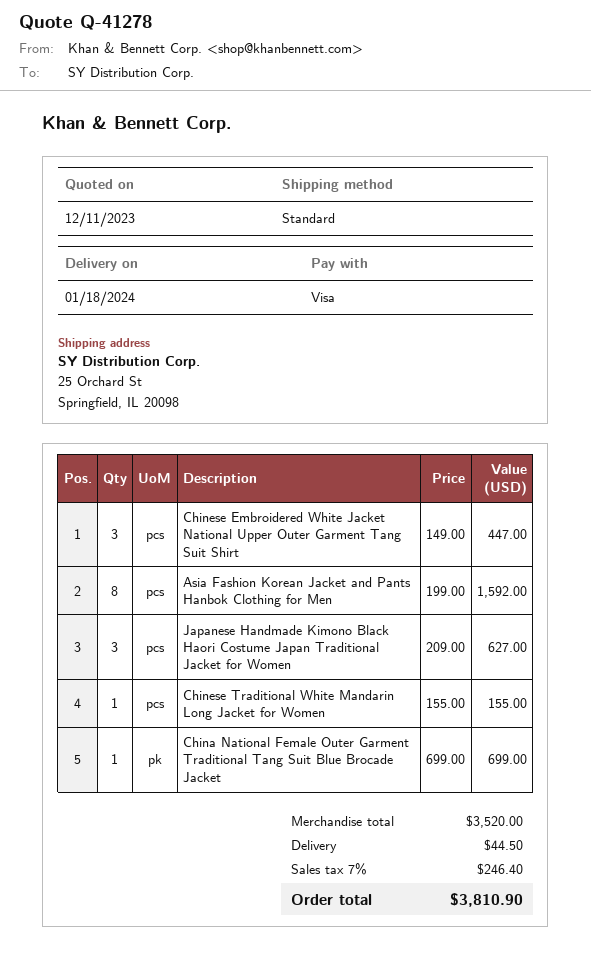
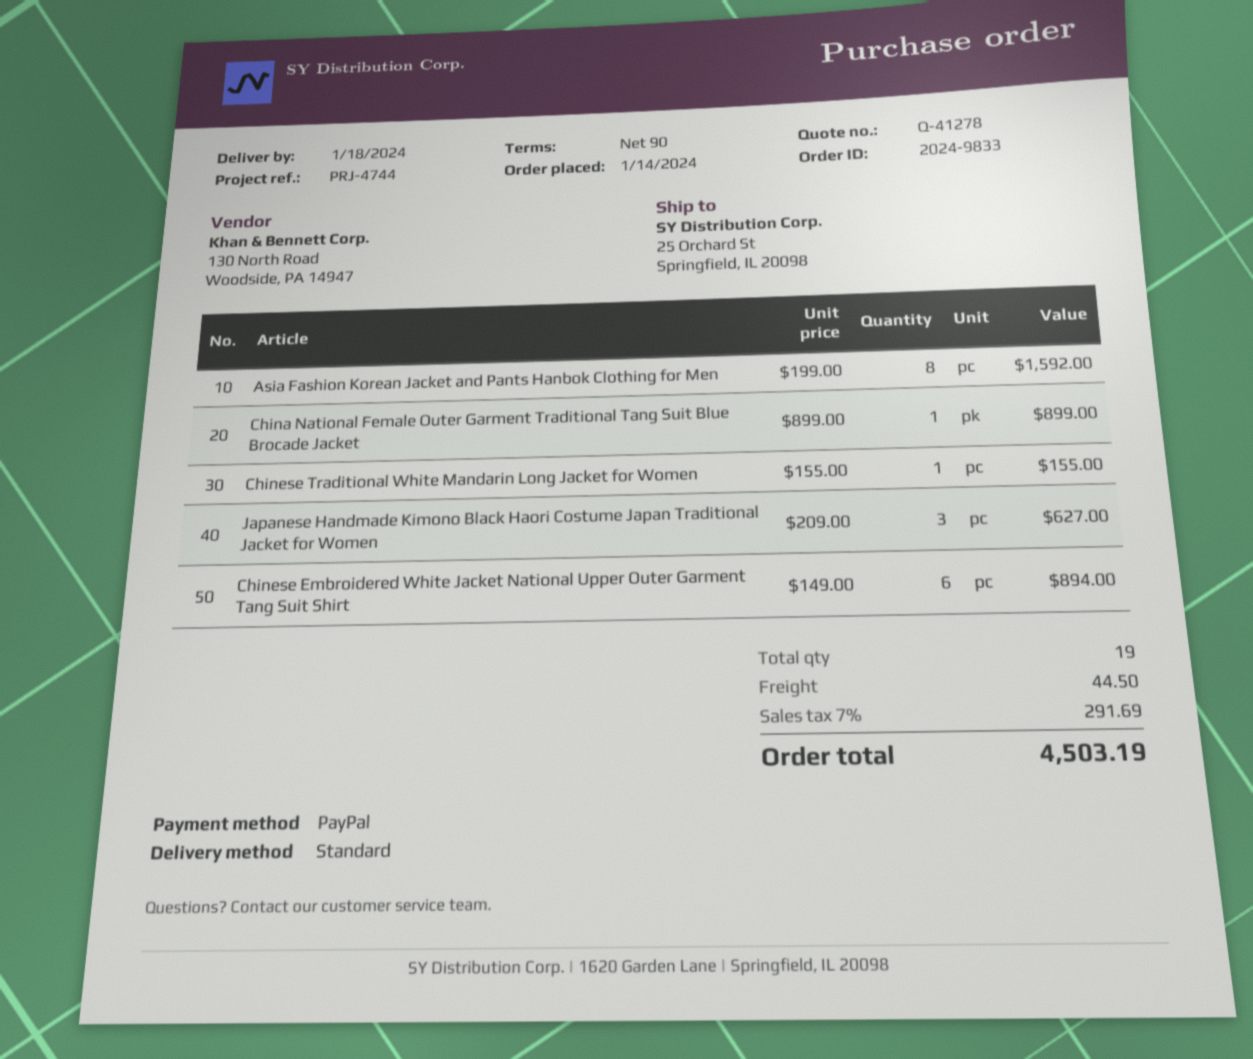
payment method: Visa -> PayPal
Chinese Embroidered White Jacket National Upper Outer Garment Tang Suit Shirt: 3 x 149.00 = 447.00 -> 6 x 149.00 = 894.00
China National Female Outer Garment Traditional Tang Suit Blue Brocade Jacket: 1 x 699.00 = 699.00 -> 1 x 899.00 = 899.00
tax: 7% = 246.40 -> 7% = 291.69
total: 3810.90 -> 4503.19

